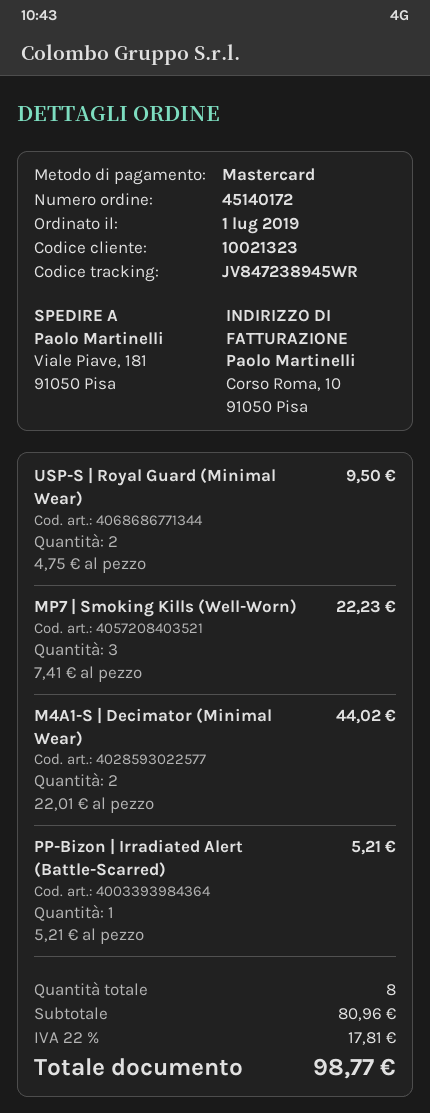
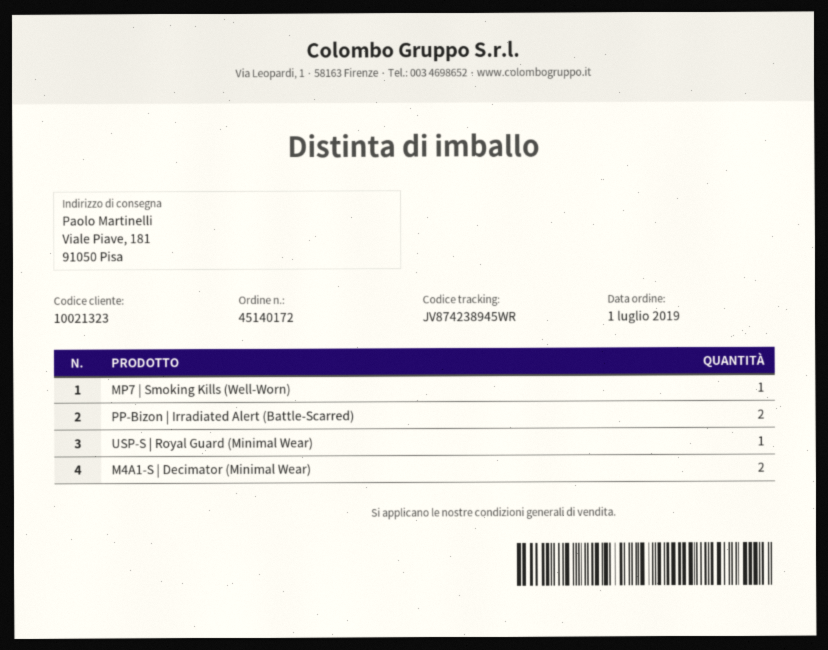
tracking number: JV847238945WR -> JV874238945WR
USP-S | Royal Guard (Minimal Wear): 2 -> 1
MP7 | Smoking Kills (Well-Worn): 3 -> 1
PP-Bizon | Irradiated Alert (Battle-Scarred): 1 -> 2

